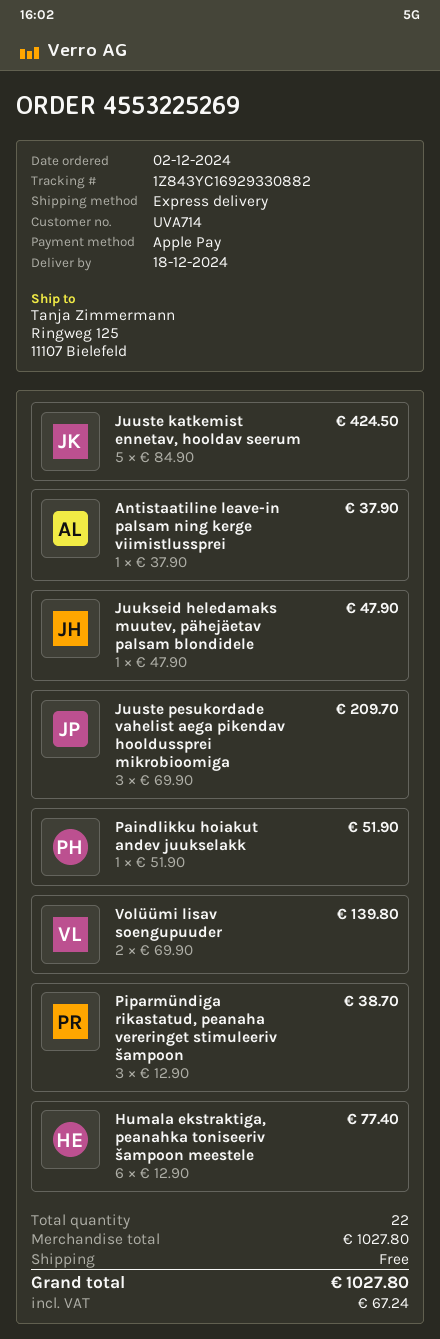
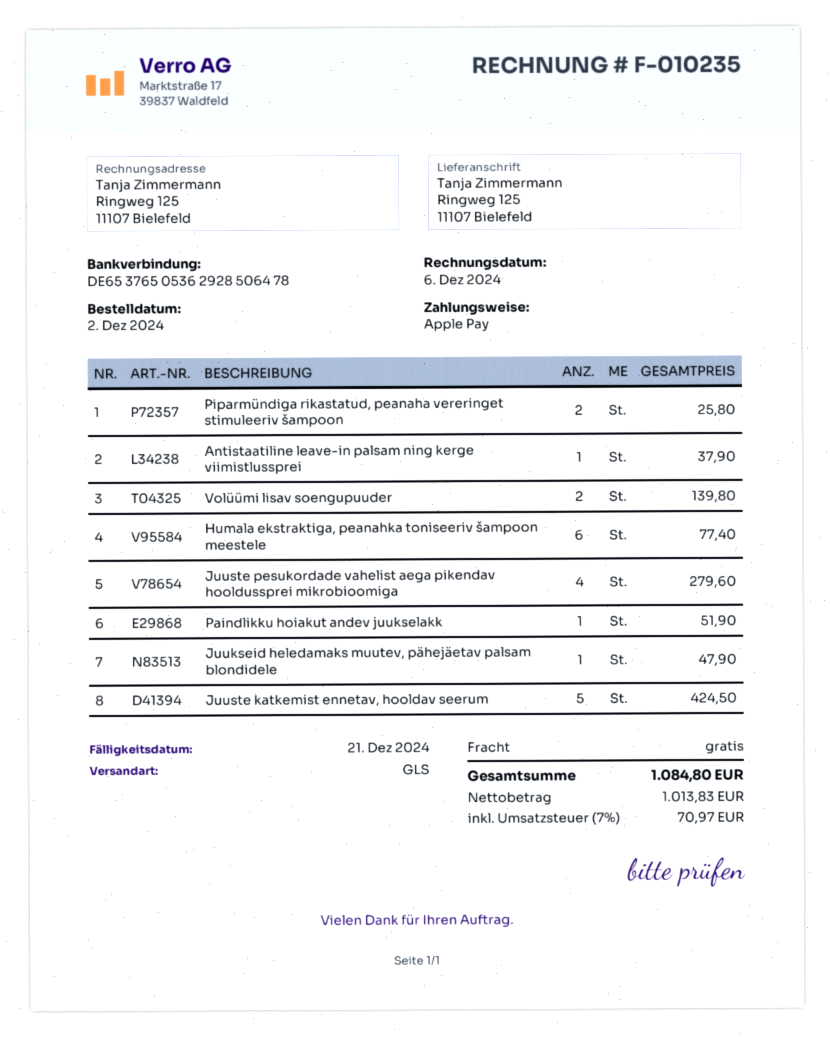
shipping method: express -> GLS
Juuste pesukordade vahelist aega pikendav hooldussprei mikrobioomiga: 3 for 209.70 -> 4 for 279.60
Piparmündiga rikastatud, peanaha vereringet stimuleeriv šampoon: 3 for 38.70 -> 2 for 25.80
tax: 67.24 -> 70.97
total: 1027.80 -> 1084.80

